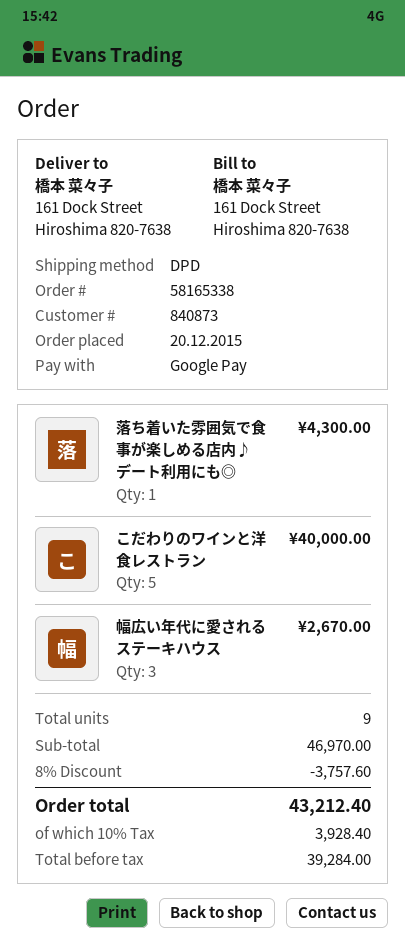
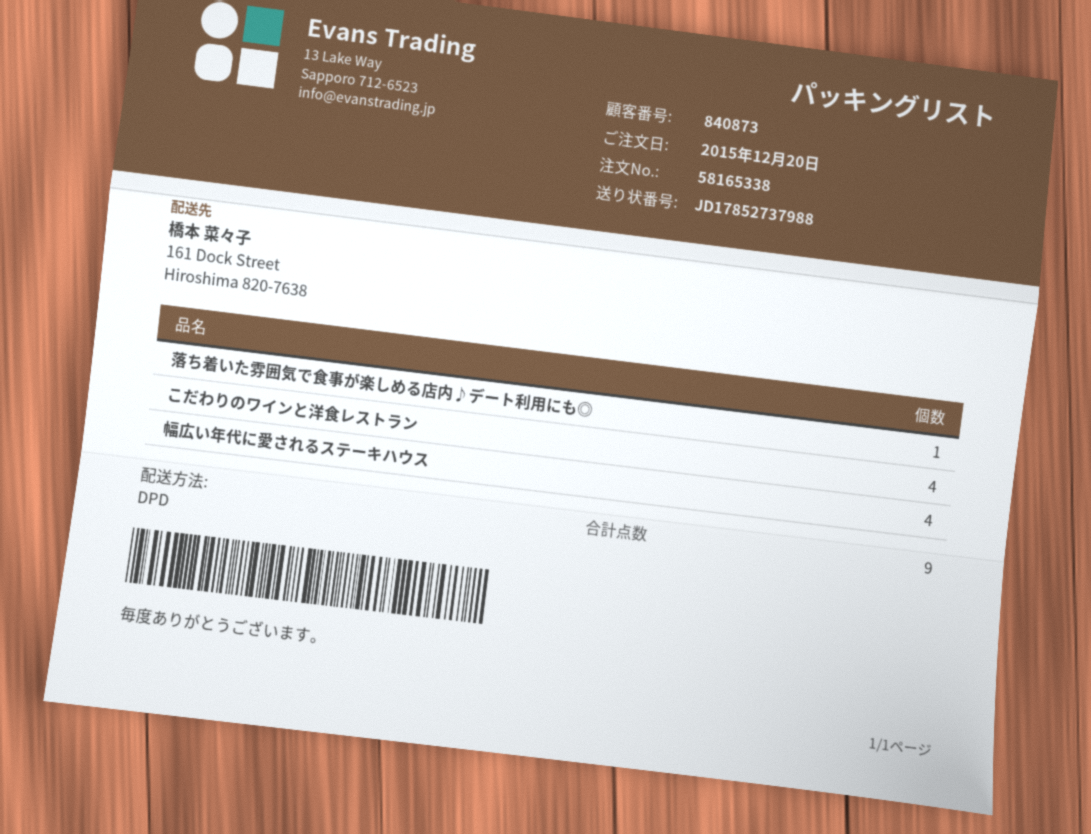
こだわりのワインと洋食レストラン: 5 -> 4
幅広い年代に愛されるステーキハウス: 3 -> 4

